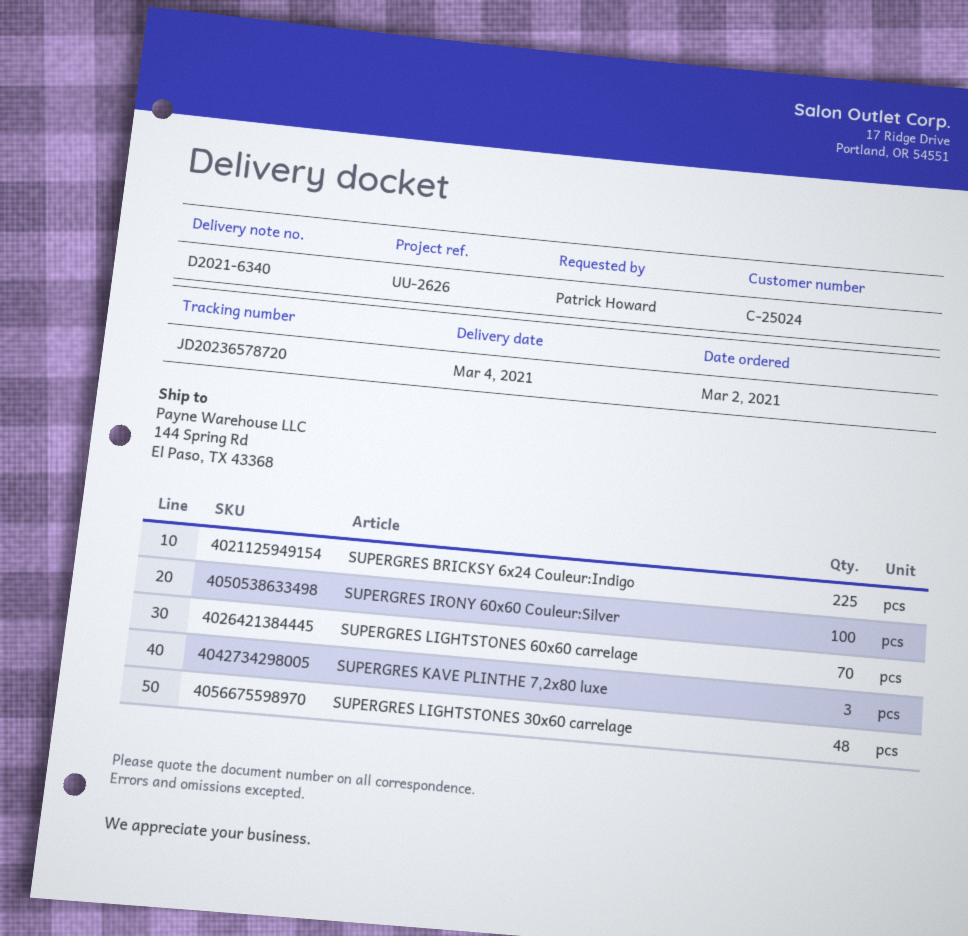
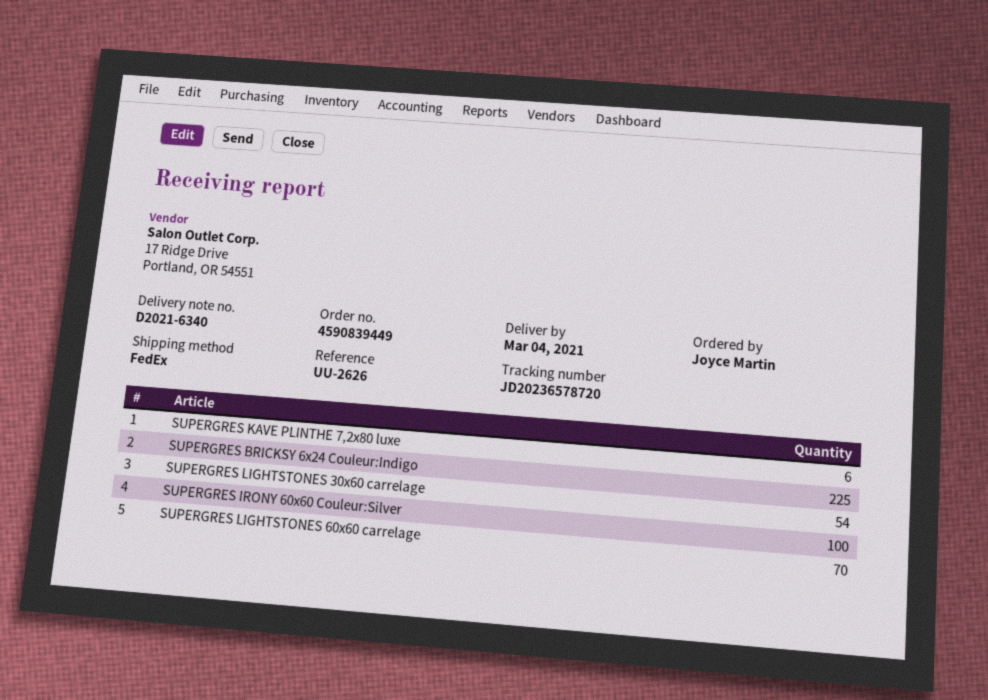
ordered by: Patrick Howard -> Joyce Martin
SUPERGRES KAVE PLINTHE 7,2x80 luxe: 3 -> 6
SUPERGRES LIGHTSTONES 30x60 carrelage: 48 -> 54

